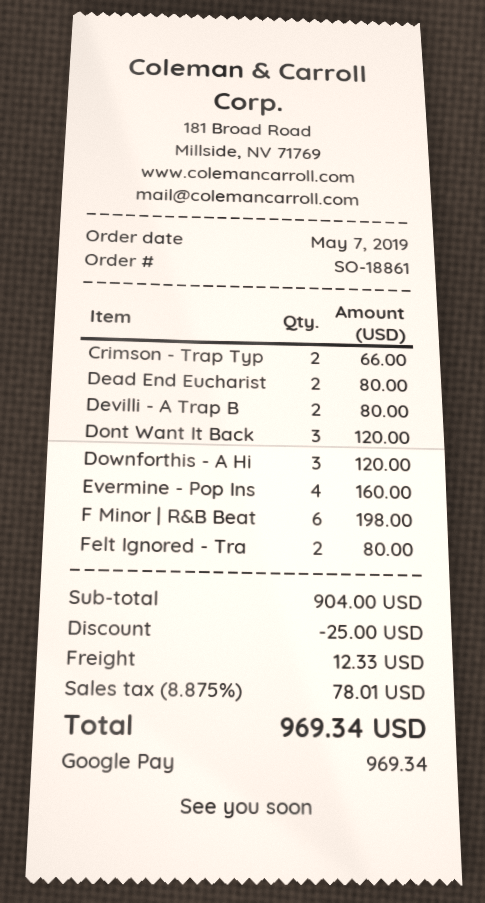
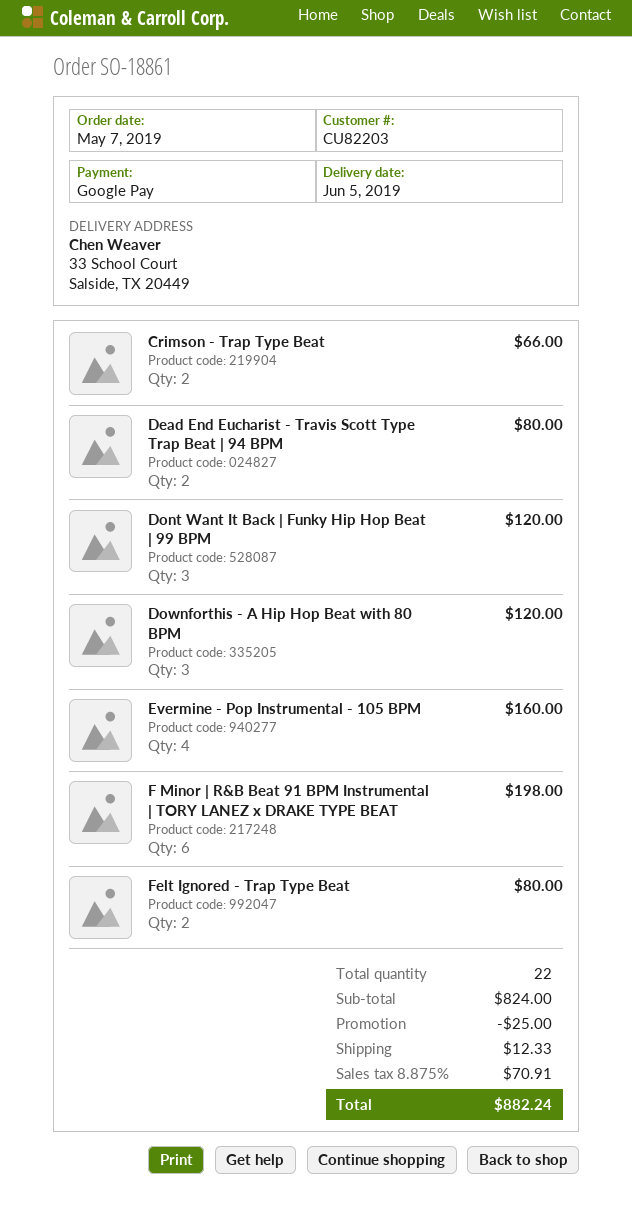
Devilli - A Trap B: 2 for 80.00 -> none
subtotal: 904.00 -> 824.00
tax: 8.875% = 78.01 -> 8.875% = 70.91
total: 969.34 -> 882.24

